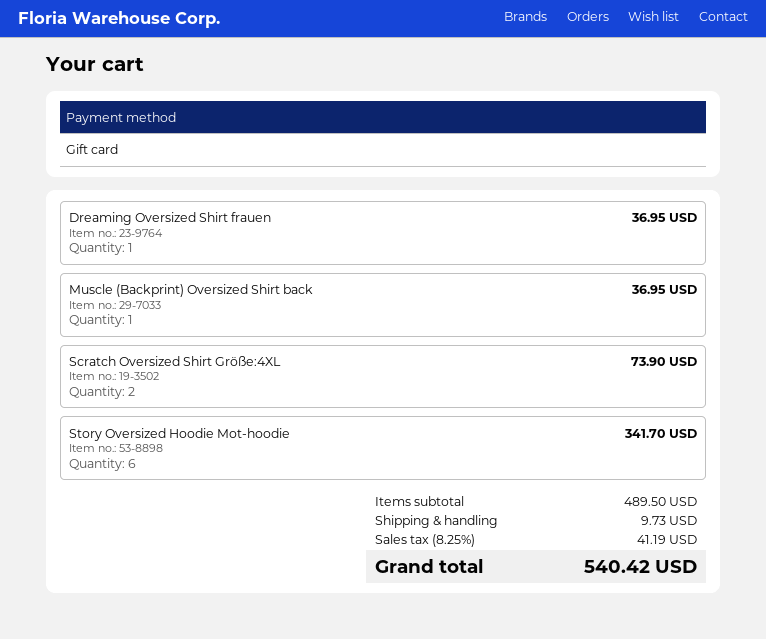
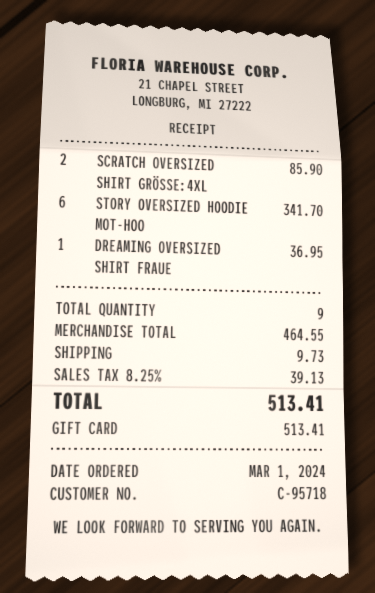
Muscle (Backprint) Oversized Shirt back: 1 for 36.95 -> none
Scratch Oversized Shirt Größe:4XL: 2 for 73.90 -> 2 for 85.90
subtotal: 489.50 -> 464.55
tax: 8.25% = 41.19 -> 8.25% = 39.13
total: 540.42 -> 513.41

